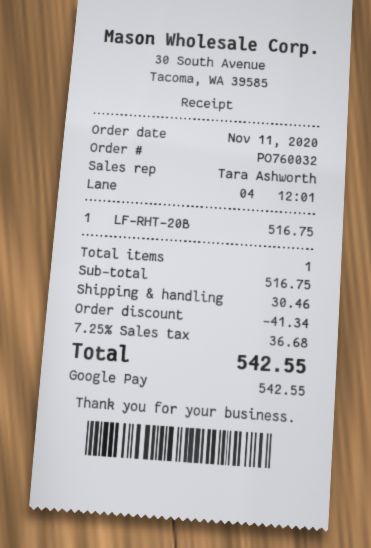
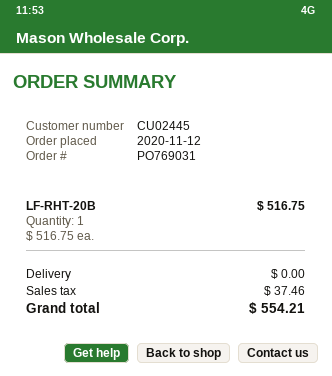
order number: PO760032 -> PO769031
order date: 2020-11-11 -> 2020-11-12
discount: 41.34 -> none
shipping: 30.46 -> 0.00
tax: 36.68 -> 37.46
total: 542.55 -> 554.21

